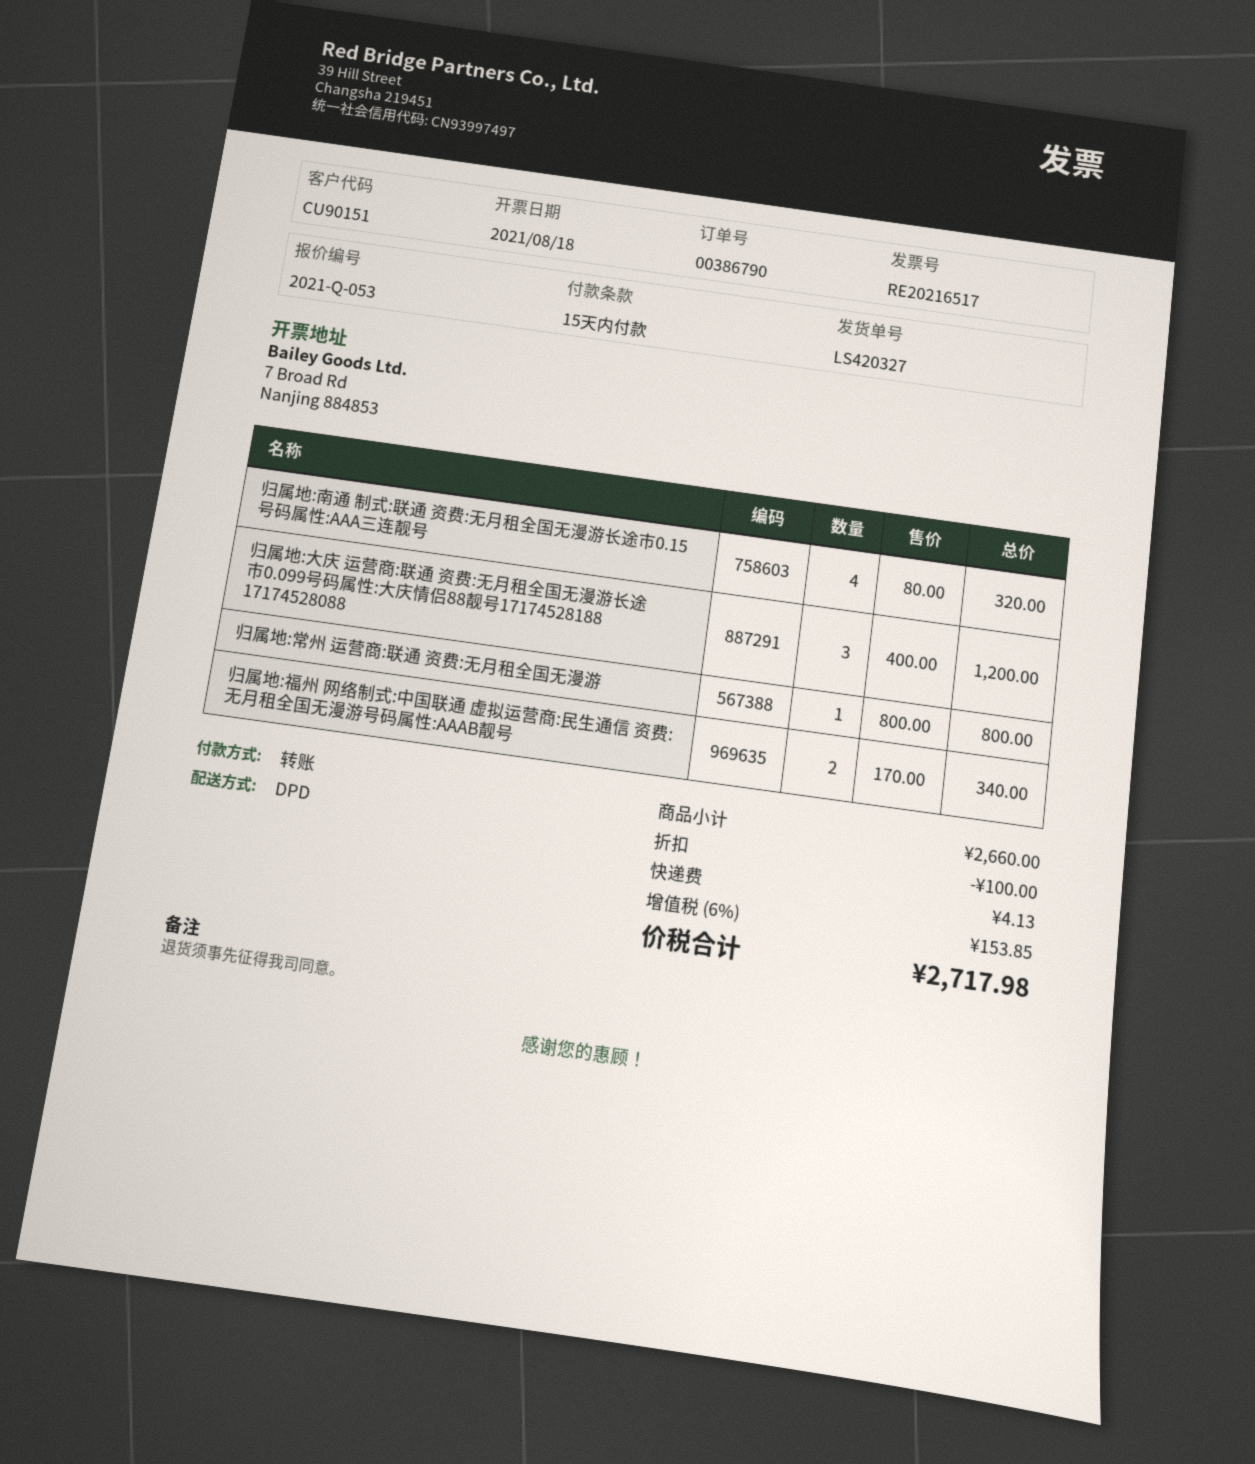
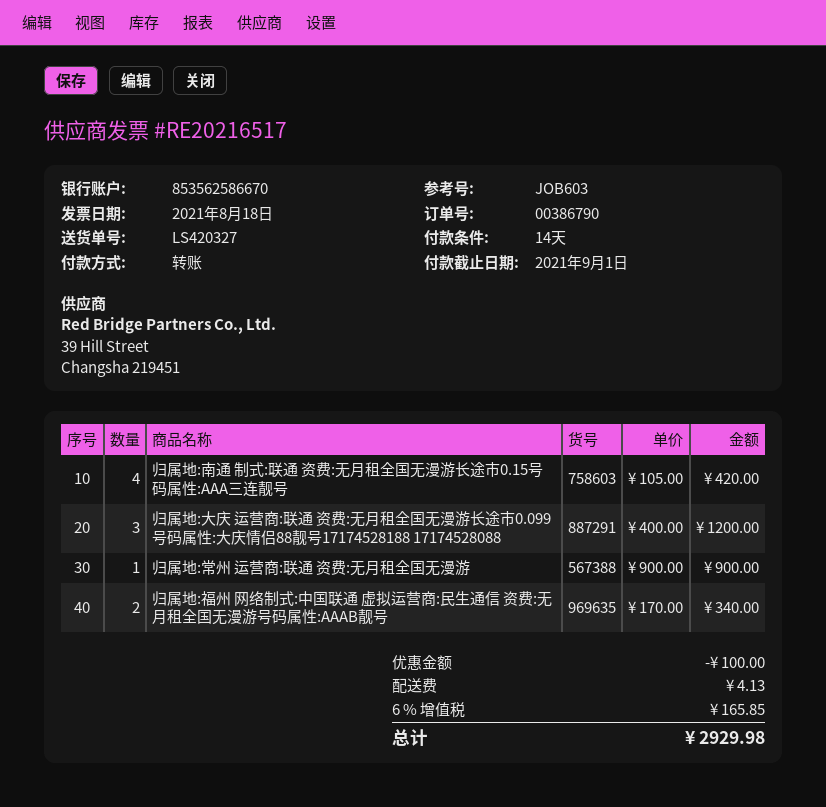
payment terms: 15 days -> 14 days
归属地:南通 制式:联通 资费:无月租全国无漫游长途市0.15号码属性:AAA三连靓号: 4 x 80.00 = 320.00 -> 4 x 105.00 = 420.00
归属地:常州 运营商:联通 资费:无月租全国无漫游: 1 x 800.00 = 800.00 -> 1 x 900.00 = 900.00
tax: 6% = 153.85 -> 6% = 165.85
total: 2717.98 -> 2929.98

